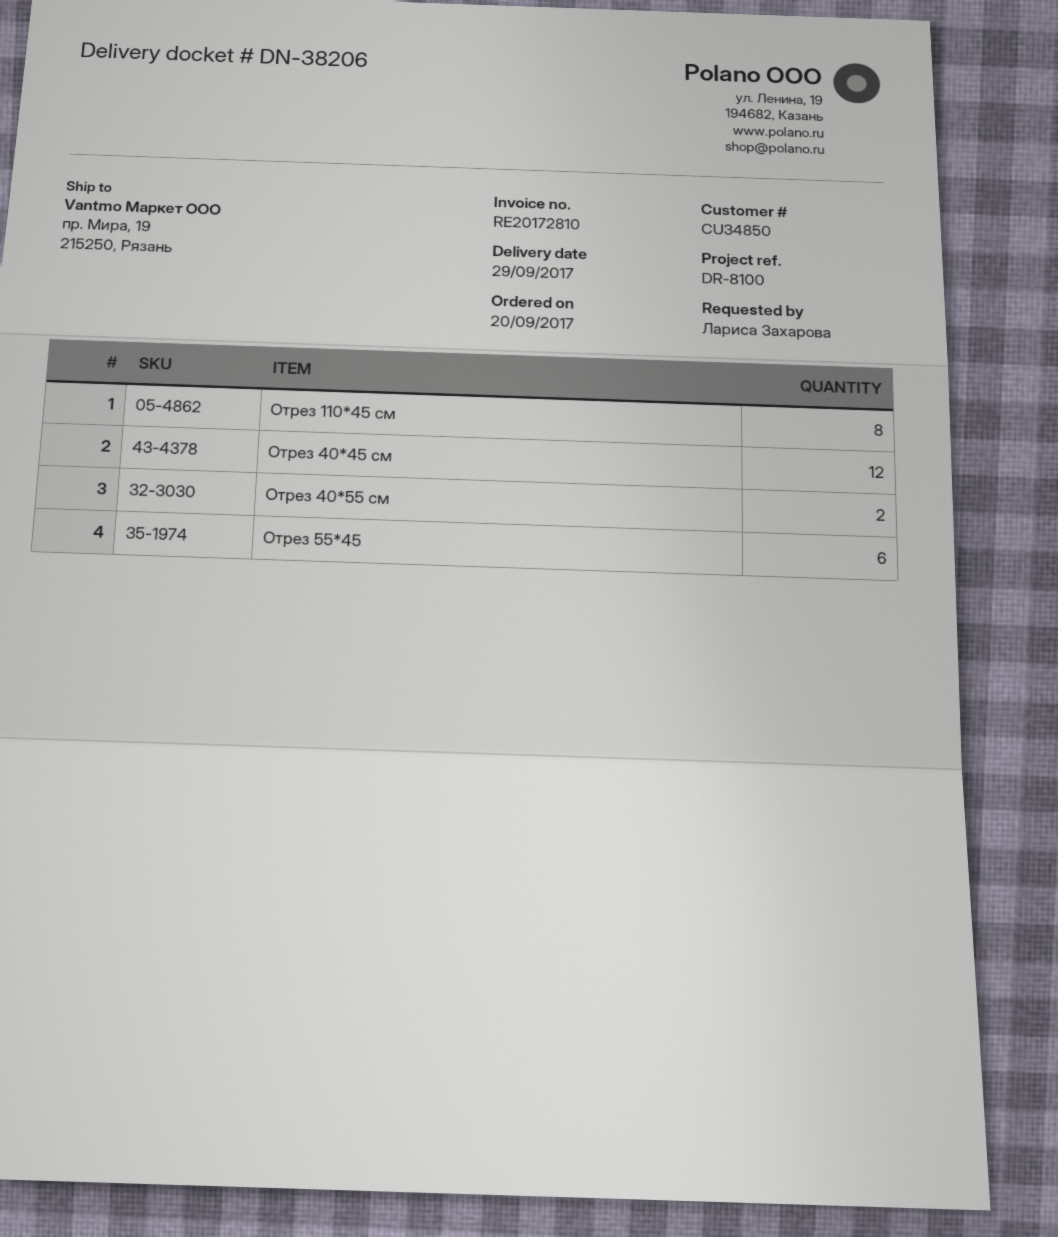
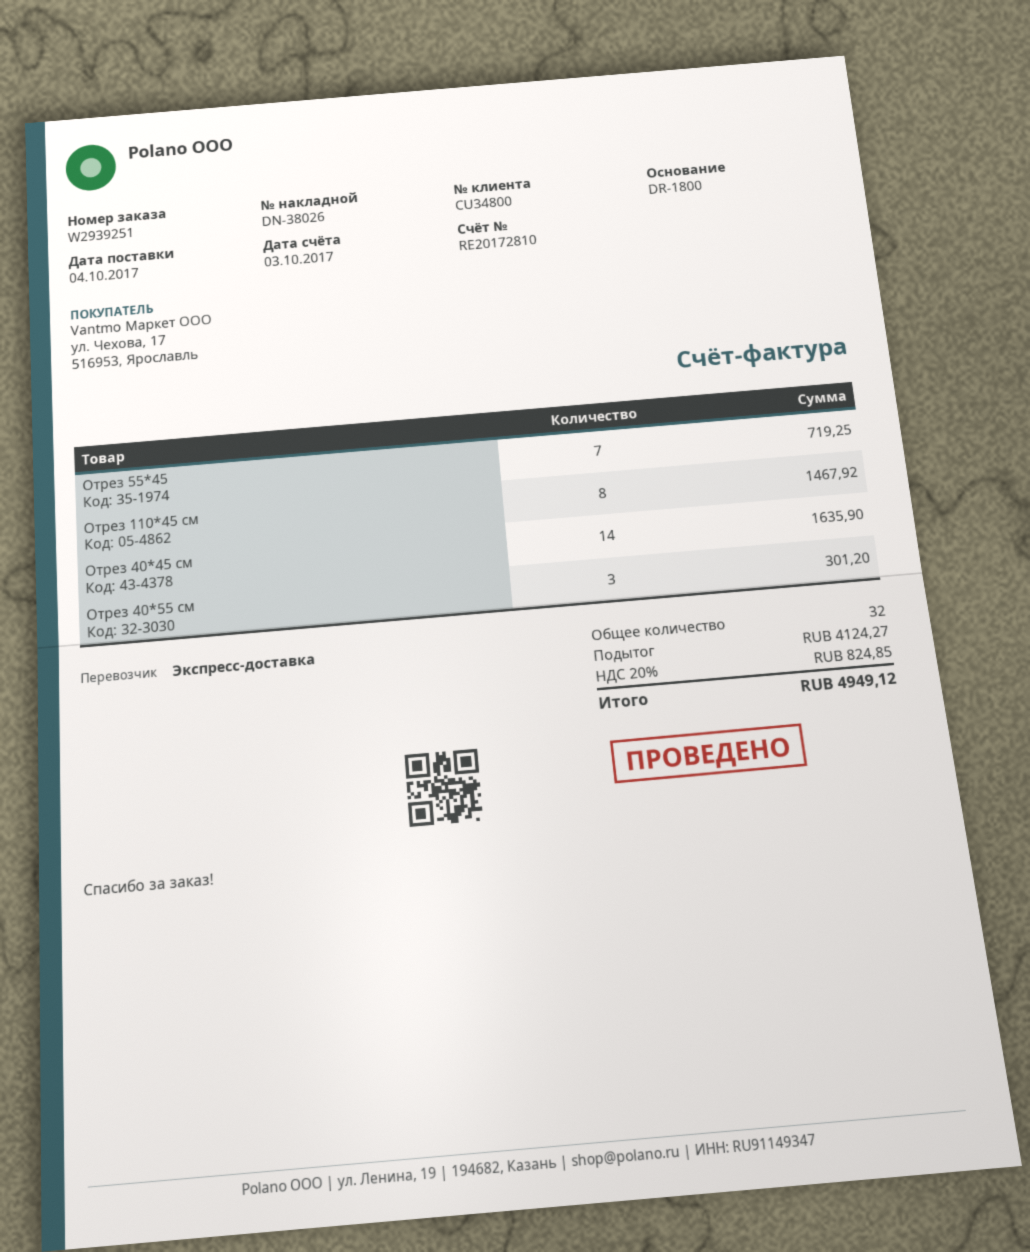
delivery note number: DN-38206 -> DN-38026
delivery date: 2017-09-29 -> 2017-10-04
customer number: CU34850 -> CU34800
reference: DR-8100 -> DR-1800
Отрез 40*45 см: 12 -> 14
Отрез 40*55 см: 2 -> 3
Отрез 55*45: 6 -> 7

